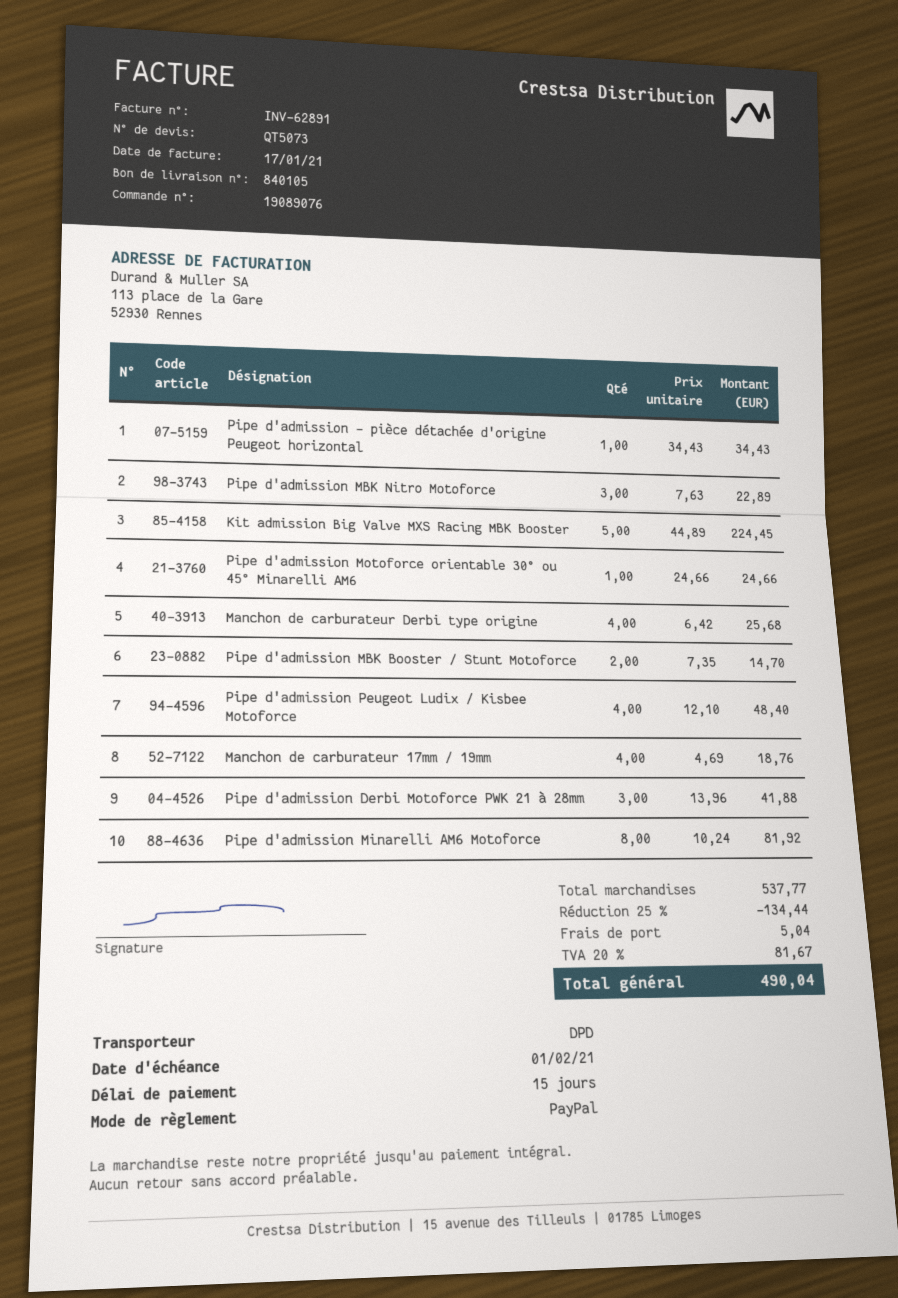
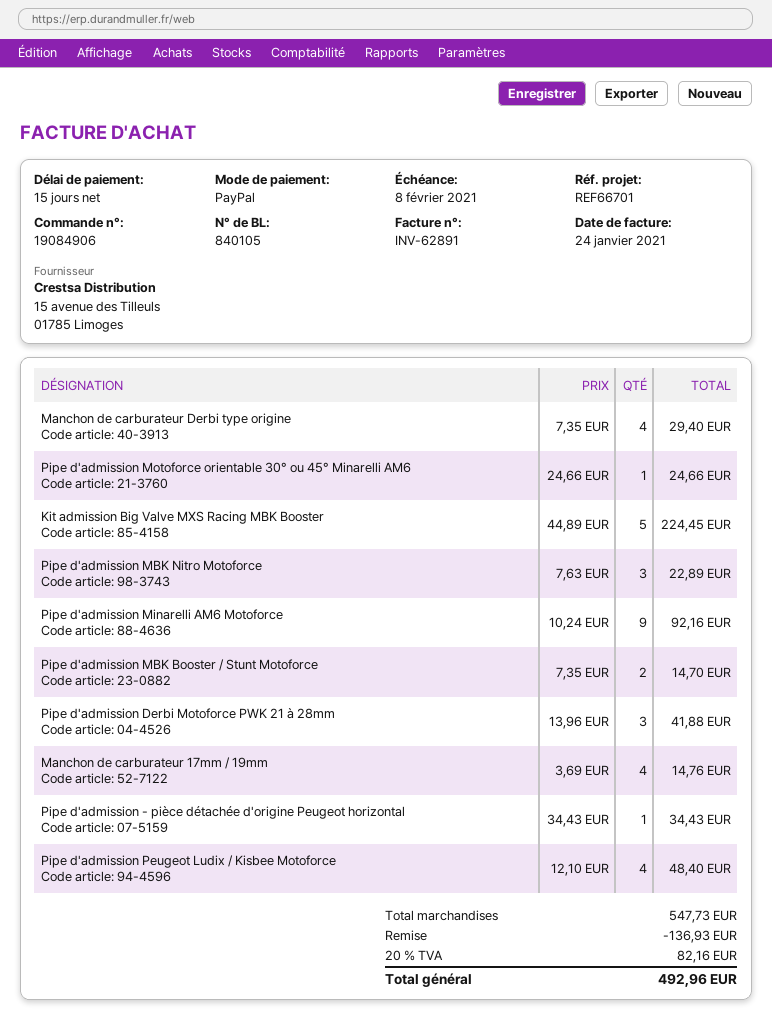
order number: 19089076 -> 19084906
invoice date: 2021-01-17 -> 2021-01-24
due date: 2021-02-01 -> 2021-02-08
Manchon de carburateur Derbi type origine: 4 x 6.42 = 25.68 -> 4 x 7.35 = 29.40
Manchon de carburateur 17mm / 19mm: 4 x 4.69 = 18.76 -> 4 x 3.69 = 14.76
Pipe d'admission Minarelli AM6 Motoforce: 8 x 10.24 = 81.92 -> 9 x 10.24 = 92.16
subtotal: 537.77 -> 547.73
discount: 134.44 -> 136.93
shipping: 5.04 -> none
tax: 20% = 81.67 -> 20% = 82.16
total: 490.04 -> 492.96

